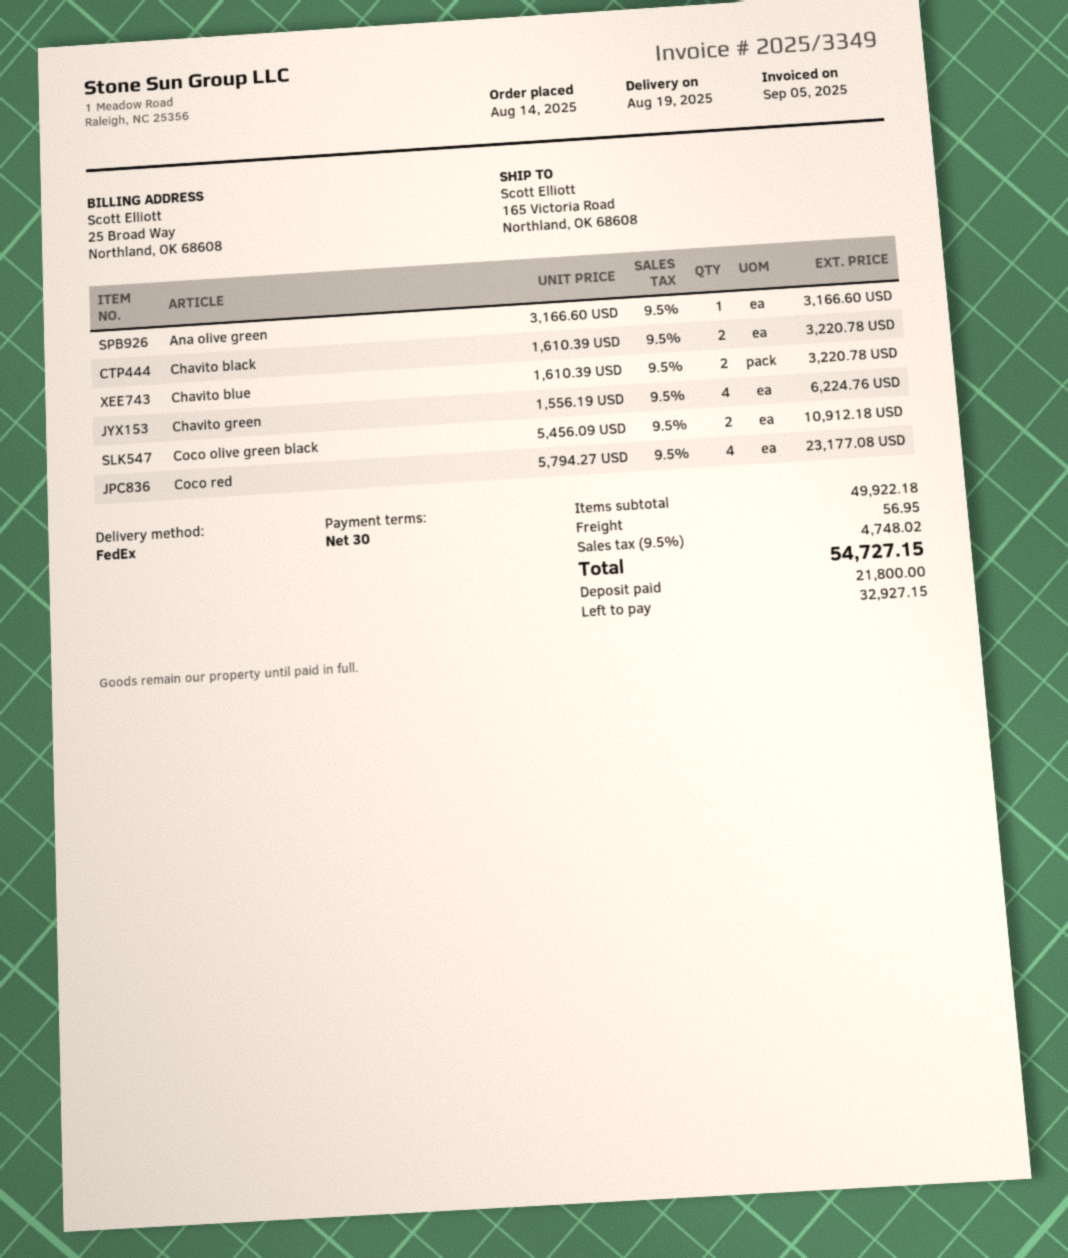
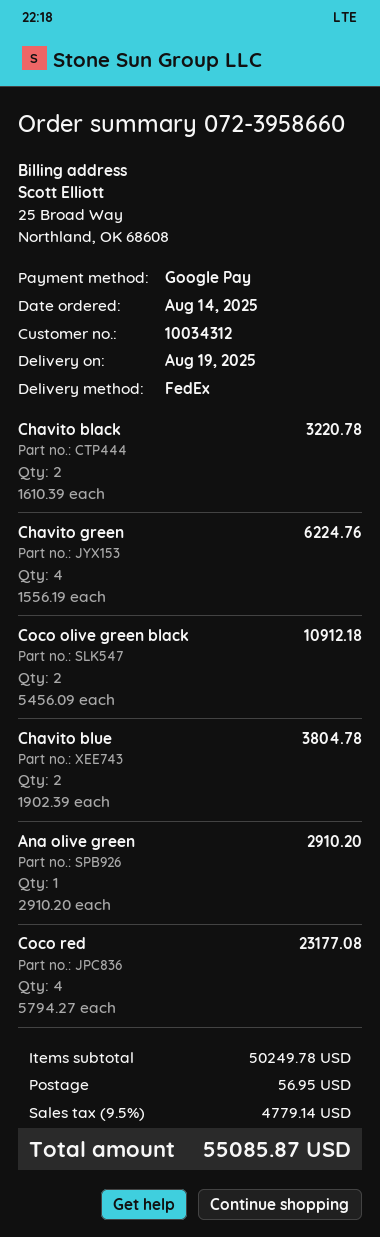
Ana olive green: 1 x 3166.60 = 3166.60 -> 1 x 2910.20 = 2910.20
Chavito blue: 2 x 1610.39 = 3220.78 -> 2 x 1902.39 = 3804.78
subtotal: 49922.18 -> 50249.78
tax: 9.5% = 4748.02 -> 9.5% = 4779.14
total: 54727.15 -> 55085.87

